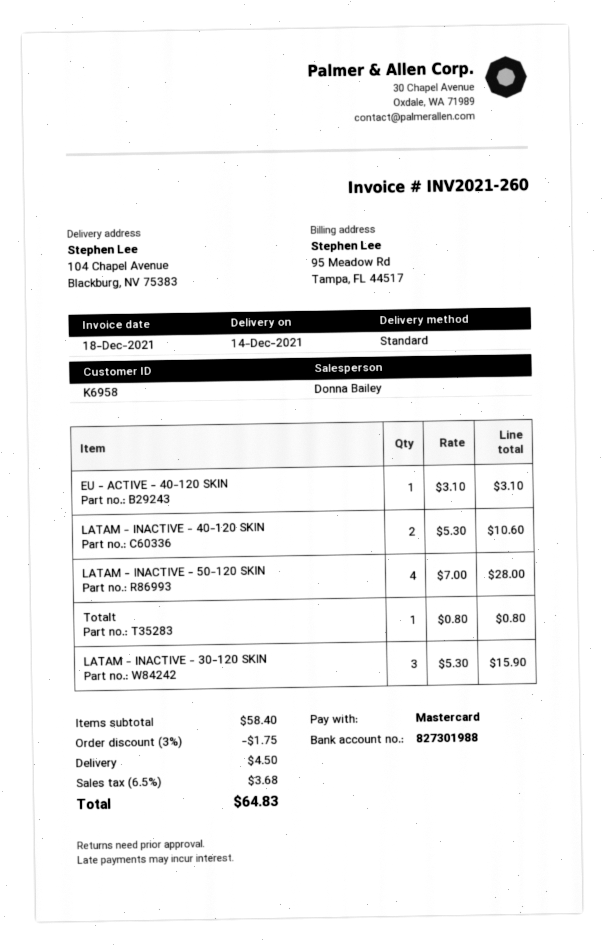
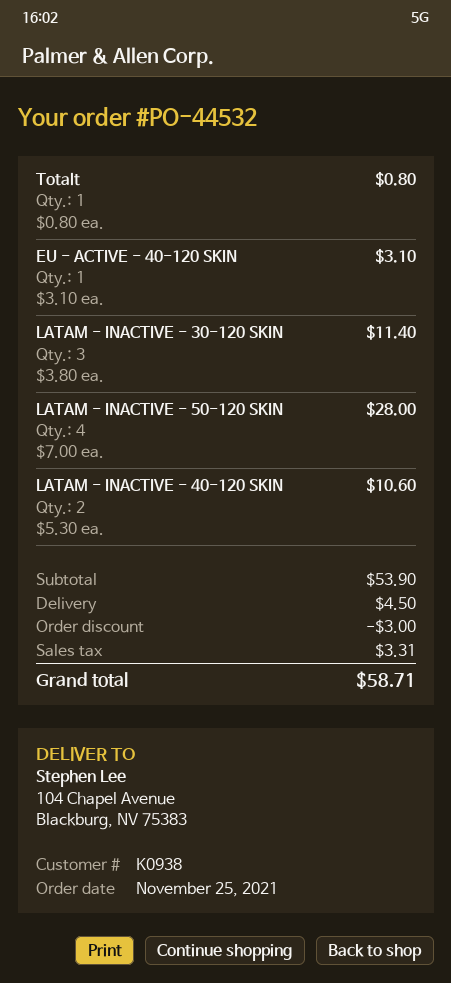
customer number: K6958 -> K0938
LATAM - INACTIVE - 30-120 SKIN: 3 x 5.30 = 15.90 -> 3 x 3.80 = 11.40
subtotal: 58.40 -> 53.90
discount: 1.75 -> 3.00
tax: 3.68 -> 3.31
total: 64.83 -> 58.71

